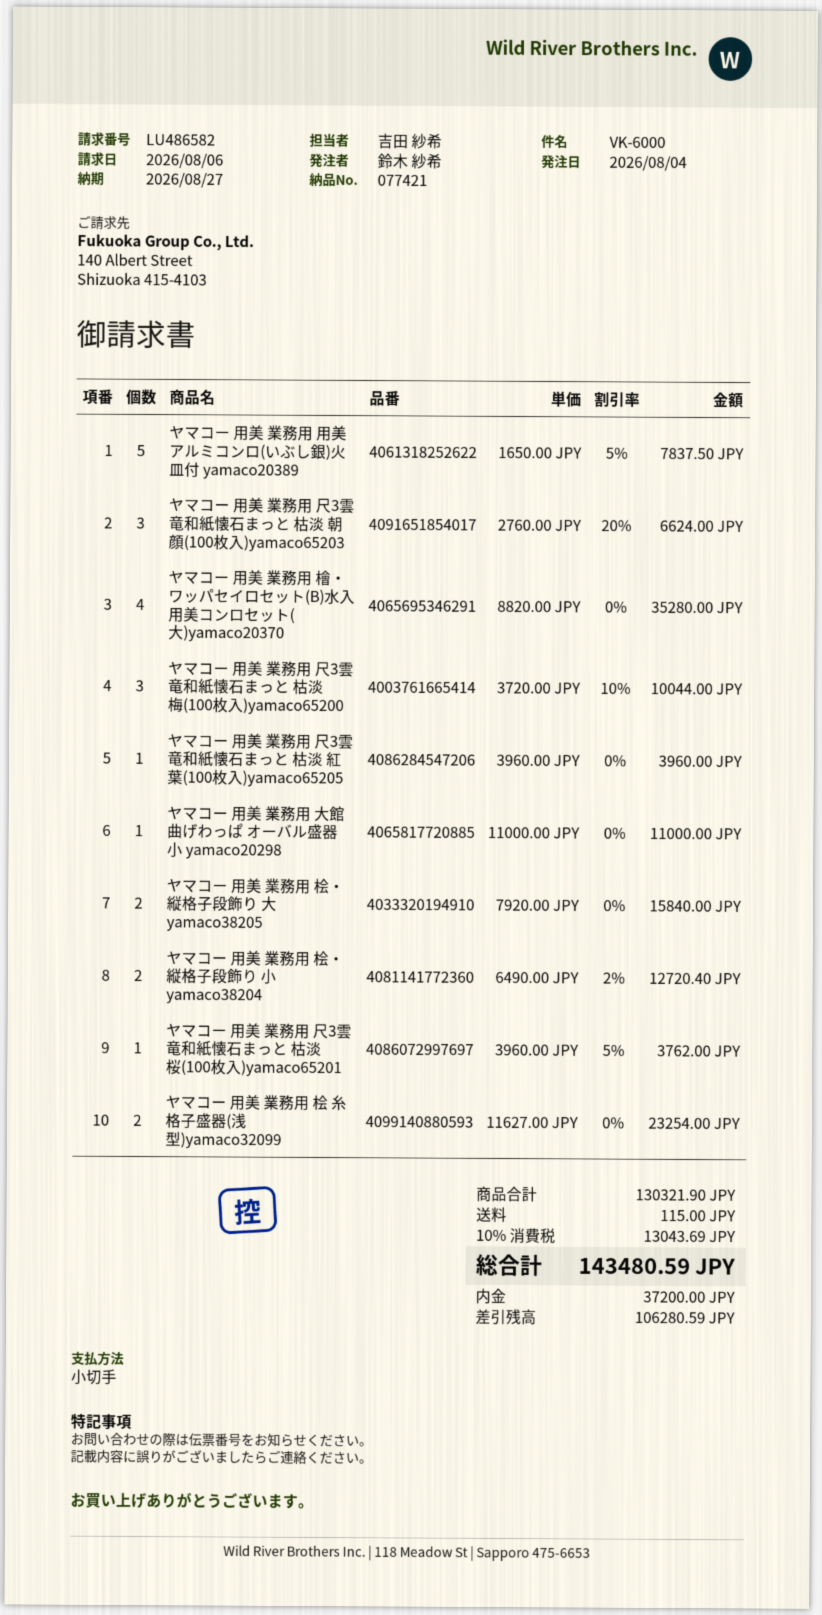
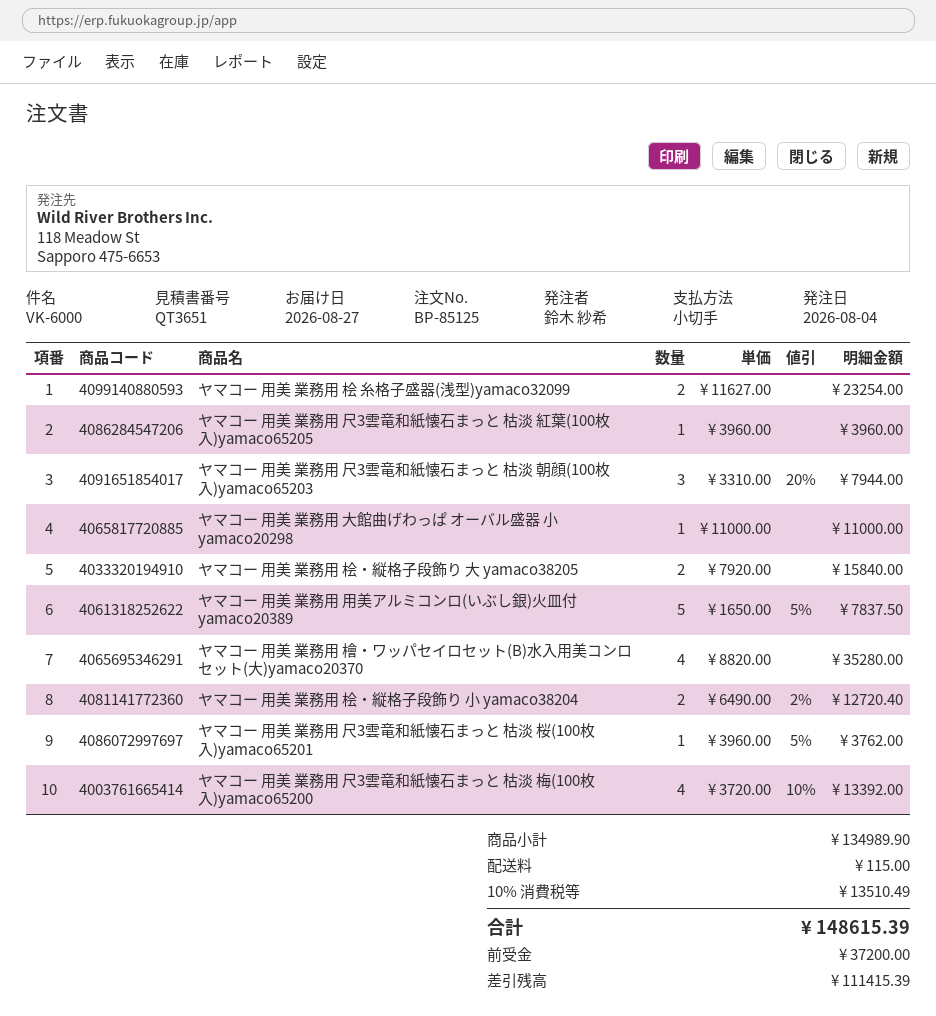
ヤマコー 用美 業務用 尺3雲竜和紙懐石まっと 枯淡 朝顔(100枚入)yamaco65203: 3 x 2760.00 - 20% = 6624.00 -> 3 x 3310.00 - 20% = 7944.00
ヤマコー 用美 業務用 尺3雲竜和紙懐石まっと 枯淡 梅(100枚入)yamaco65200: 3 x 3720.00 - 10% = 10044.00 -> 4 x 3720.00 - 10% = 13392.00
subtotal: 130321.90 -> 134989.90
tax: 10% = 13043.69 -> 10% = 13510.49
total: 143480.59 -> 148615.39
balance: 106280.59 -> 111415.39

